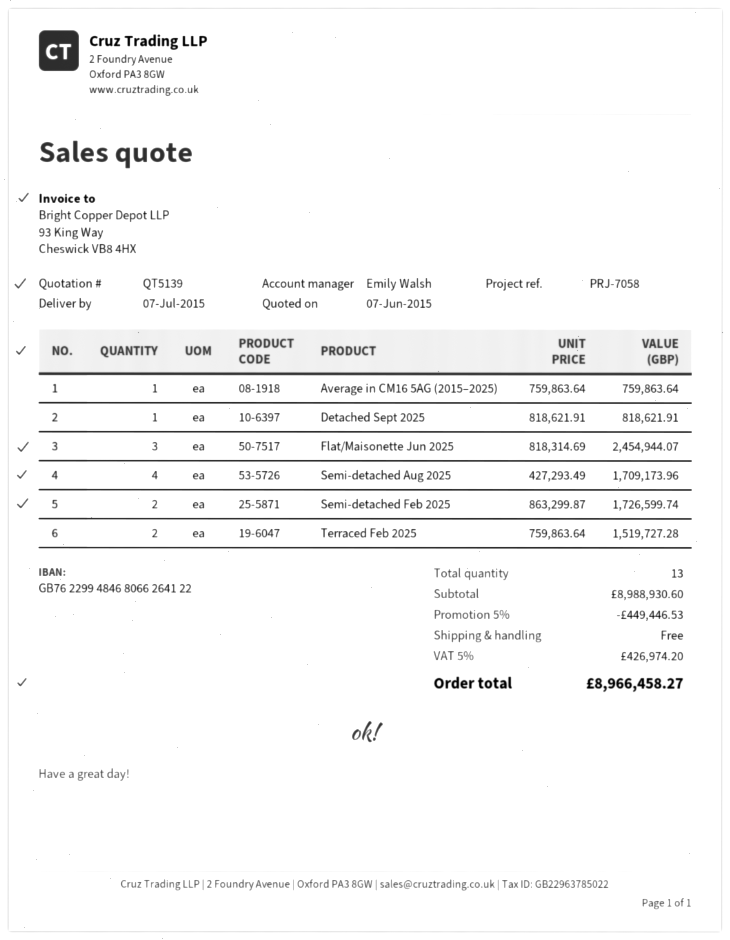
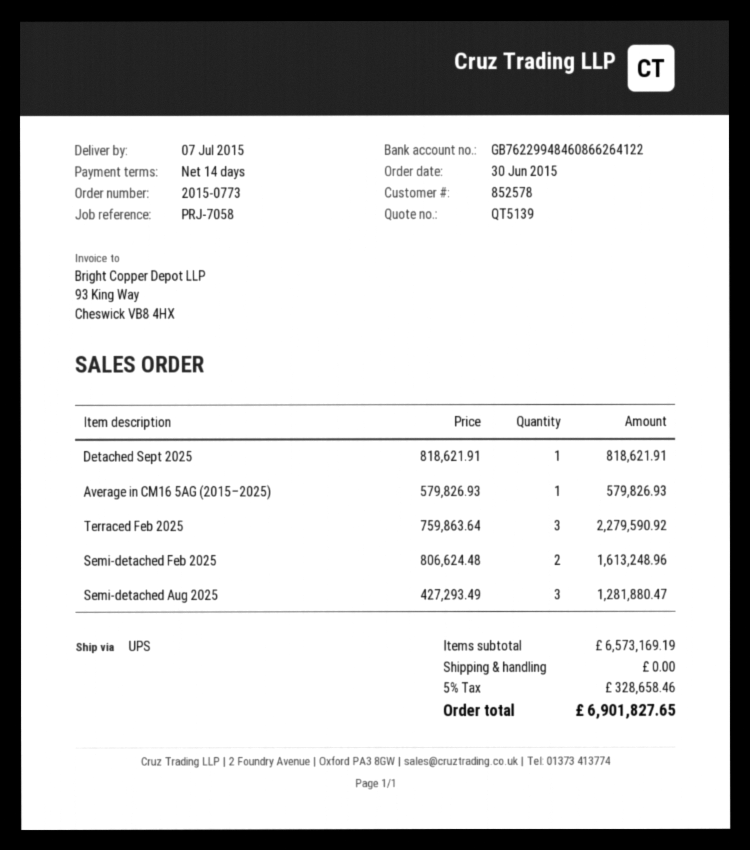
bank account: GB76229948468066264122 -> GB76229948460866264122
Average in CM16 5AG (2015–2025): 1 x 759863.64 = 759863.64 -> 1 x 579826.93 = 579826.93
Flat/Maisonette Jun 2025: 3 x 818314.69 = 2454944.07 -> none
Semi-detached Aug 2025: 4 x 427293.49 = 1709173.96 -> 3 x 427293.49 = 1281880.47
Semi-detached Feb 2025: 2 x 863299.87 = 1726599.74 -> 2 x 806624.48 = 1613248.96
Terraced Feb 2025: 2 x 759863.64 = 1519727.28 -> 3 x 759863.64 = 2279590.92
subtotal: 8988930.60 -> 6573169.19
discount: 5% = 449446.53 -> none
tax: 5% = 426974.20 -> 5% = 328658.46
total: 8966458.27 -> 6901827.65

